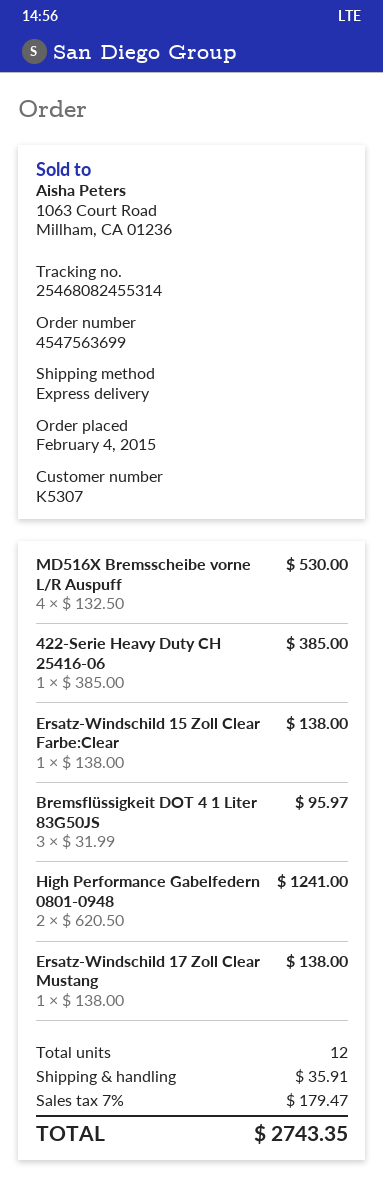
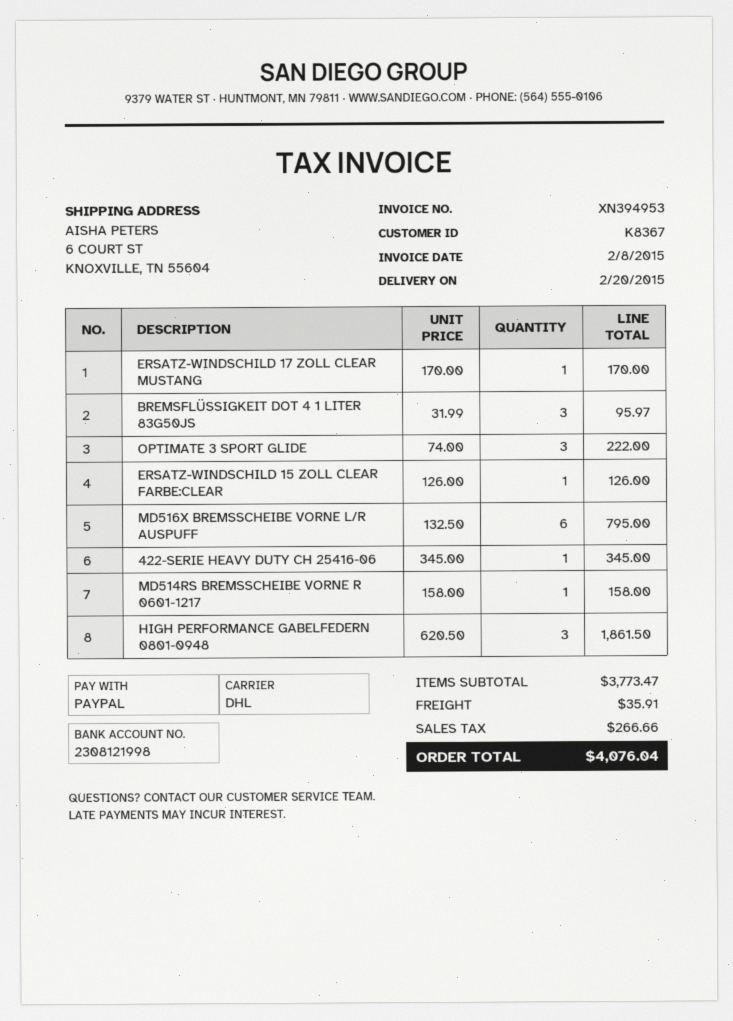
customer number: K5307 -> K8367
shipping method: express -> DHL
MD516X Bremsscheibe vorne L/R Auspuff: 4 x 132.50 = 530.00 -> 6 x 132.50 = 795.00
422-Serie Heavy Duty CH 25416-06: 1 x 385.00 = 385.00 -> 1 x 345.00 = 345.00
Ersatz-Windschild 15 Zoll Clear Farbe:Clear: 1 x 138.00 = 138.00 -> 1 x 126.00 = 126.00
High Performance Gabelfedern 0801-0948: 2 x 620.50 = 1241.00 -> 3 x 620.50 = 1861.50
Ersatz-Windschild 17 Zoll Clear Mustang: 1 x 138.00 = 138.00 -> 1 x 170.00 = 170.00
OPTIMATE 3 SPORT GLIDE: none -> 3 x 74.00 = 222.00
MD514RS BREMSSCHEIBE VORNE R 0601-1217: none -> 1 x 158.00 = 158.00
tax: 179.47 -> 266.66
total: 2743.35 -> 4076.04

